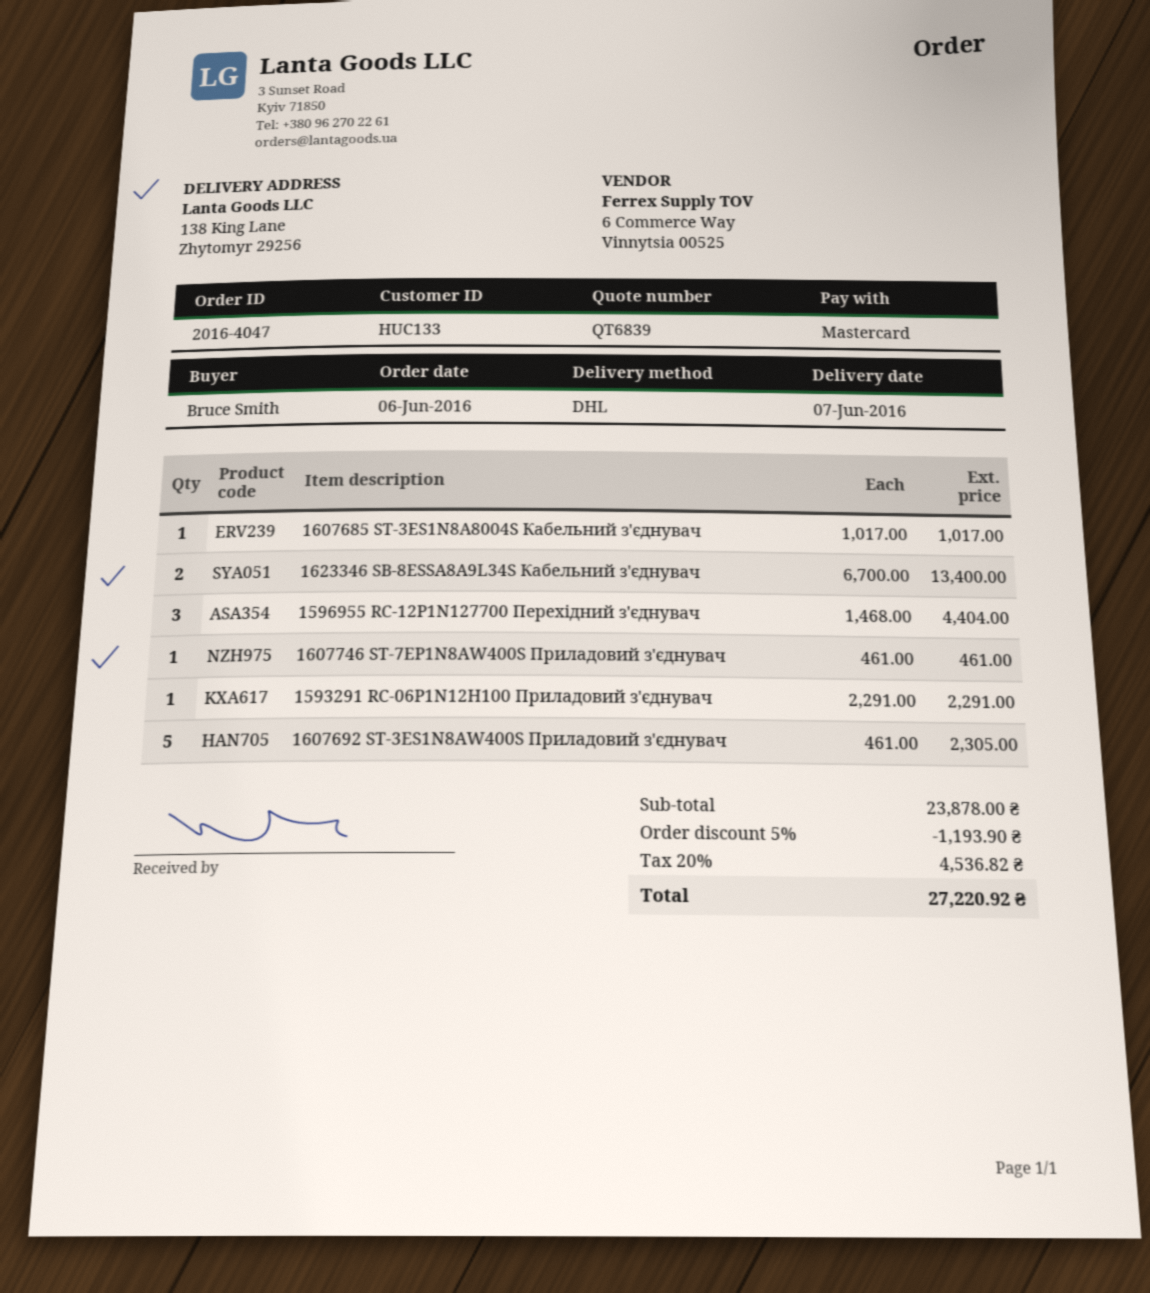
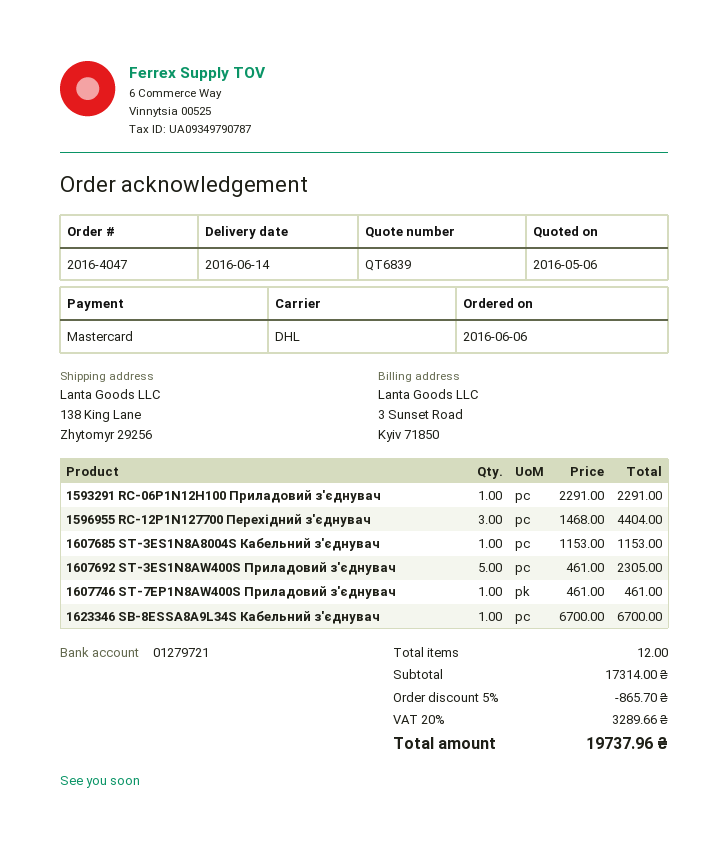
delivery date: 2016-06-07 -> 2016-06-14
1607685 ST-3ES1N8A8004S Кабельний з'єднувач: 1 x 1017.00 = 1017.00 -> 1 x 1153.00 = 1153.00
1623346 SB-8ESSA8A9L34S Кабельний з'єднувач: 2 x 6700.00 = 13400.00 -> 1 x 6700.00 = 6700.00
subtotal: 23878.00 -> 17314.00
discount: 5% = 1193.90 -> 5% = 865.70
tax: 20% = 4536.82 -> 20% = 3289.66
total: 27220.92 -> 19737.96

